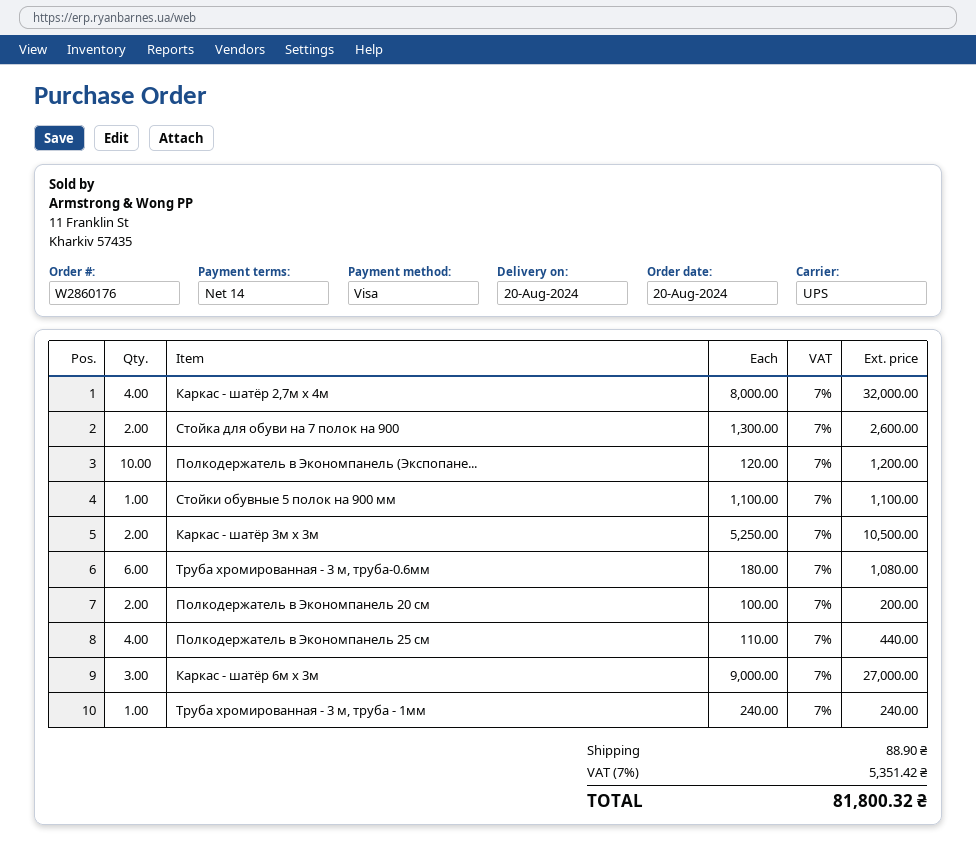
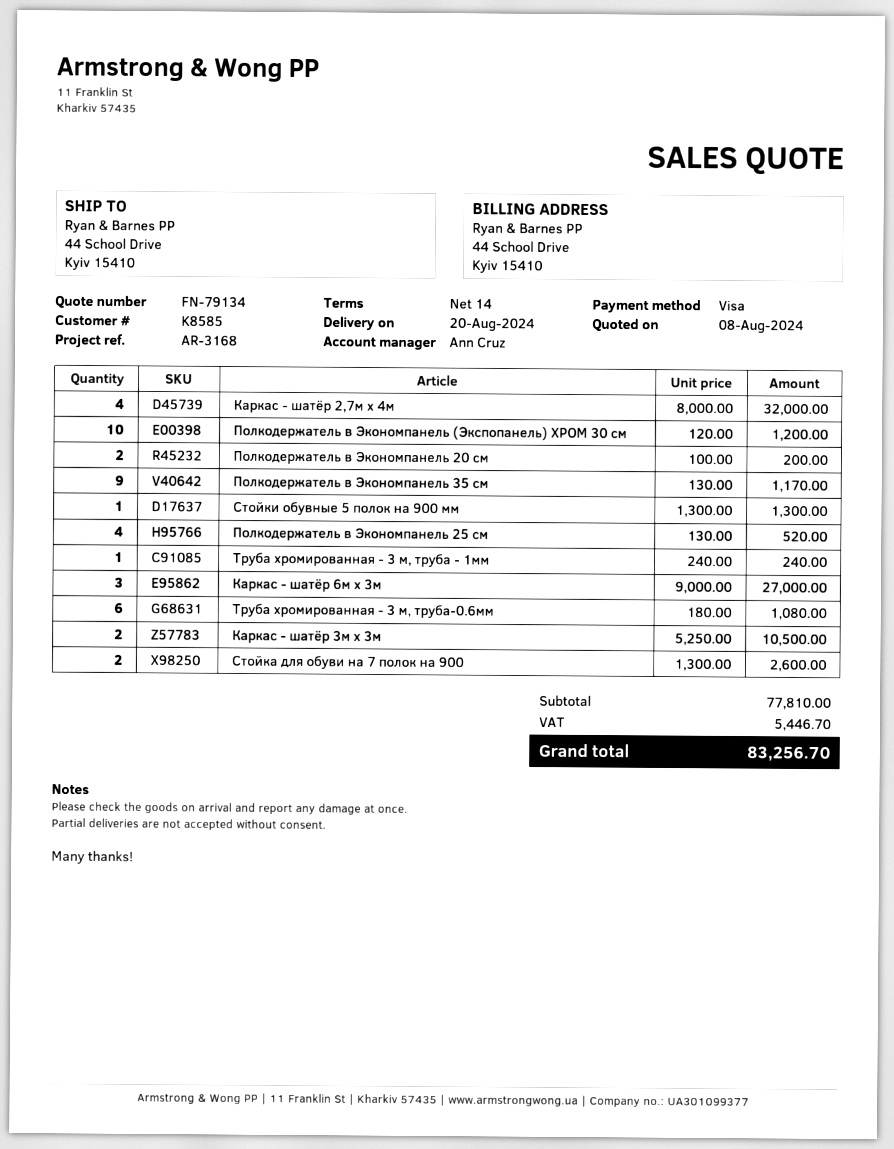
Стойки обувные 5 полок на 900 мм: 1 x 1100.00 = 1100.00 -> 1 x 1300.00 = 1300.00
Полкодержатель в Экономпанель 25 см: 4 x 110.00 = 440.00 -> 4 x 130.00 = 520.00
Полкодержатель в Экономпанель 35 см: none -> 9 x 130.00 = 1170.00
shipping: 88.90 -> none
tax: 5351.42 -> 5446.70
total: 81800.32 -> 83256.70

